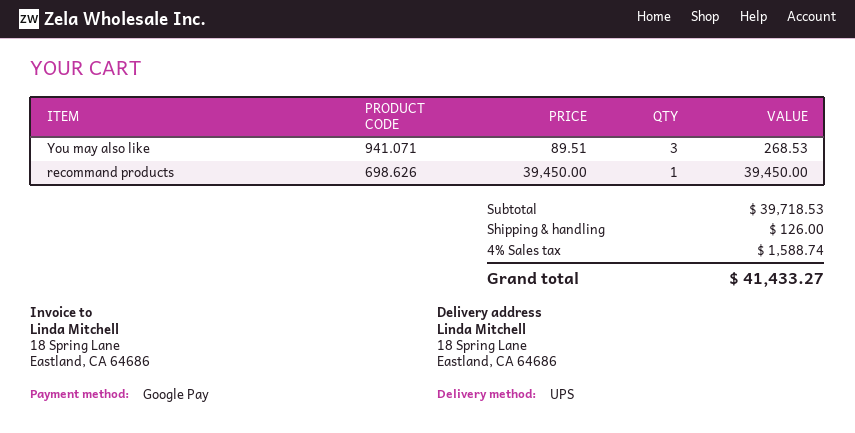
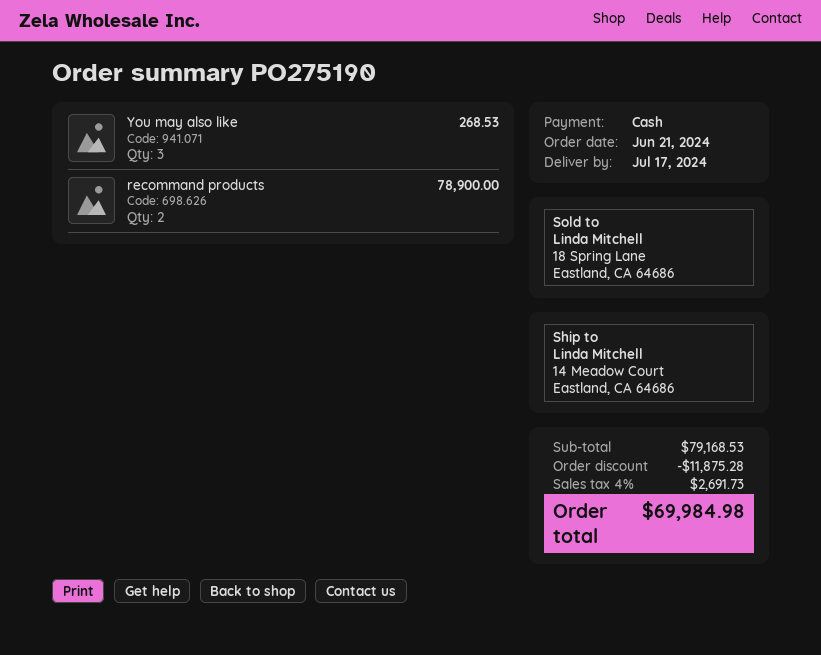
payment method: Google Pay -> cash
ship to: 18 Spring Lane, Eastland, CA 64686 -> 14 Meadow Court, Eastland, CA 64686
recommand products: 1 for 39450.00 -> 2 for 78900.00
subtotal: 39718.53 -> 79168.53
discount: none -> 11875.28
shipping: 126.00 -> none
tax: 4% = 1588.74 -> 4% = 2691.73
total: 41433.27 -> 69984.98

